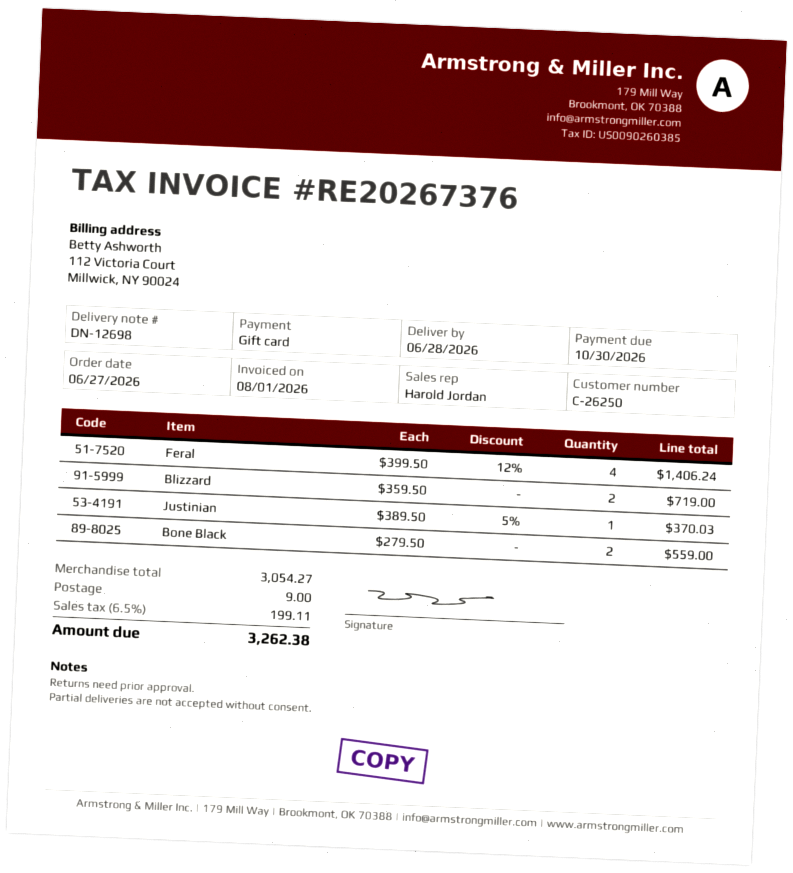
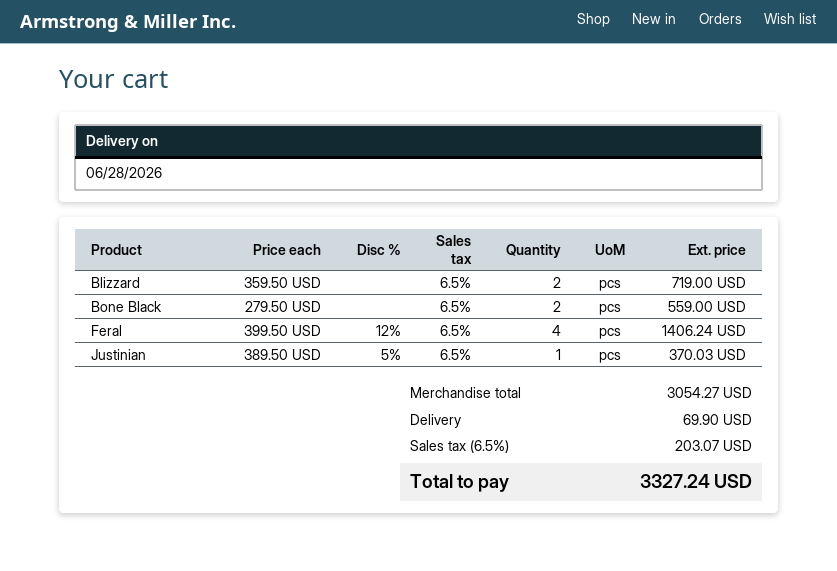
shipping: 9.00 -> 69.90
tax: 6.5% = 199.11 -> 6.5% = 203.07
total: 3262.38 -> 3327.24

